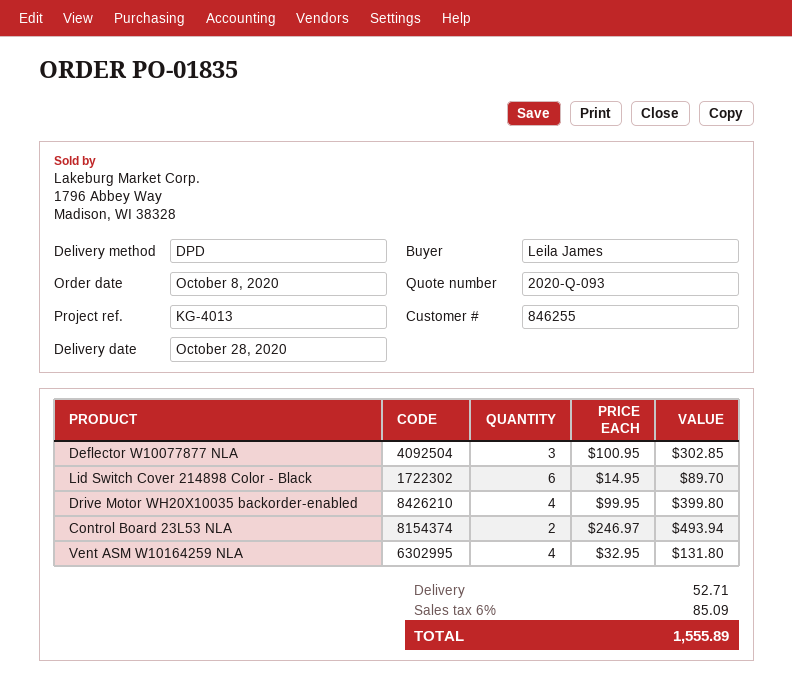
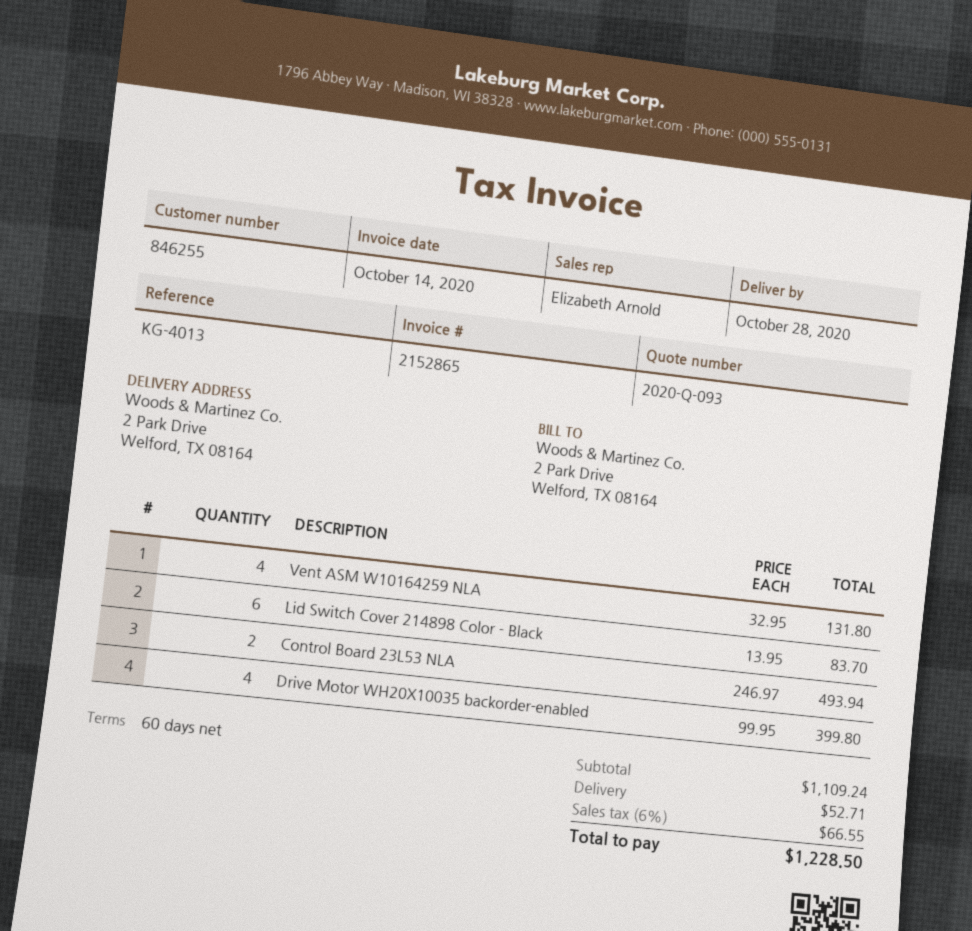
Deflector W10077877 NLA: 3 x 100.95 = 302.85 -> none
Lid Switch Cover 214898 Color - Black: 6 x 14.95 = 89.70 -> 6 x 13.95 = 83.70
tax: 6% = 85.09 -> 6% = 66.55
total: 1555.89 -> 1228.50

